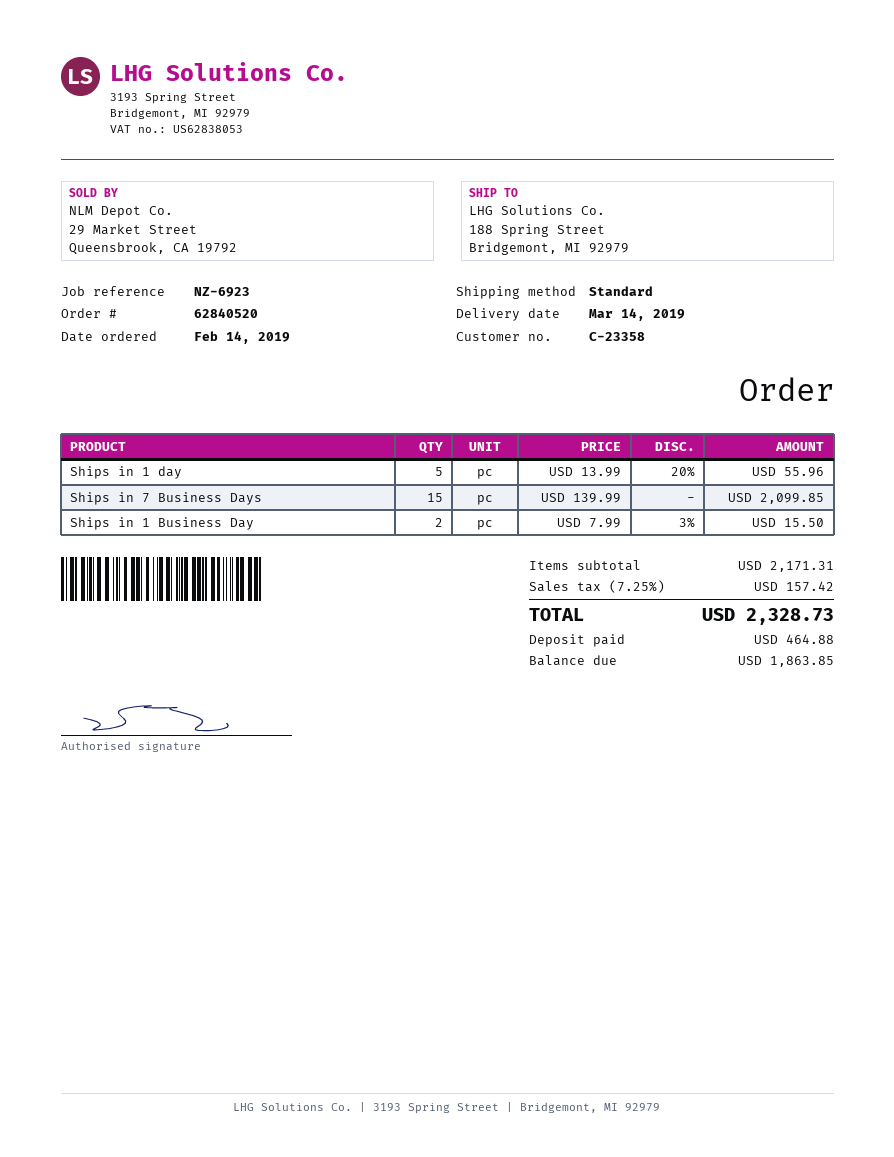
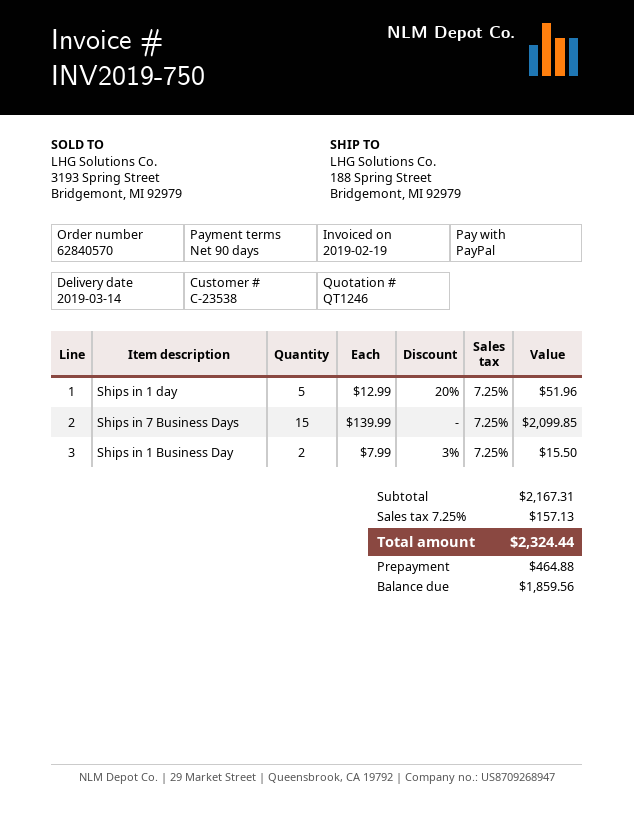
order number: 62840520 -> 62840570
customer number: C-23358 -> C-23538
Ships in 1 day: 5 x 13.99 - 20% = 55.96 -> 5 x 12.99 - 20% = 51.96
subtotal: 2171.31 -> 2167.31
tax: 7.25% = 157.42 -> 7.25% = 157.13
total: 2328.73 -> 2324.44
balance: 1863.85 -> 1859.56

